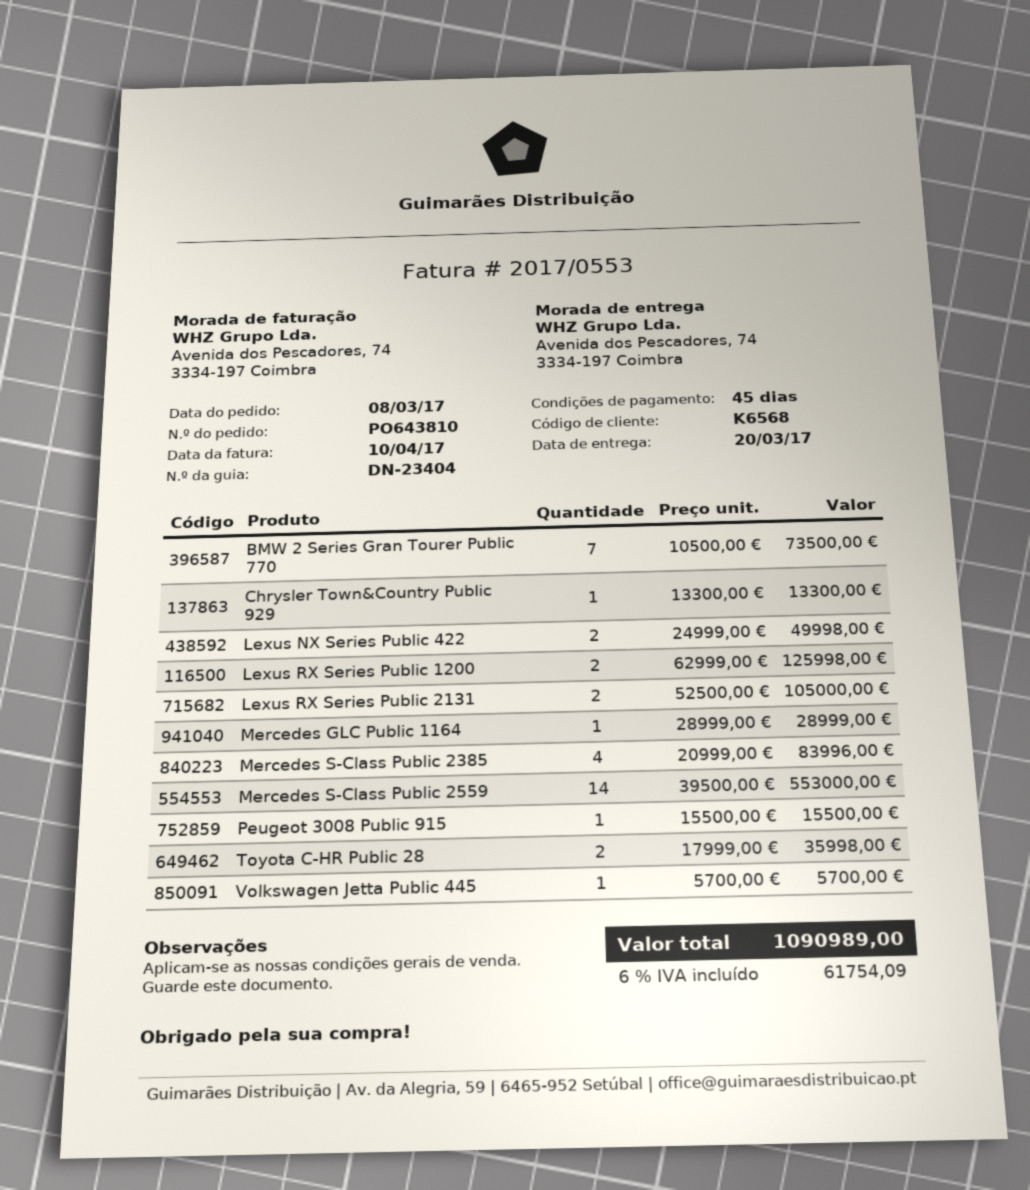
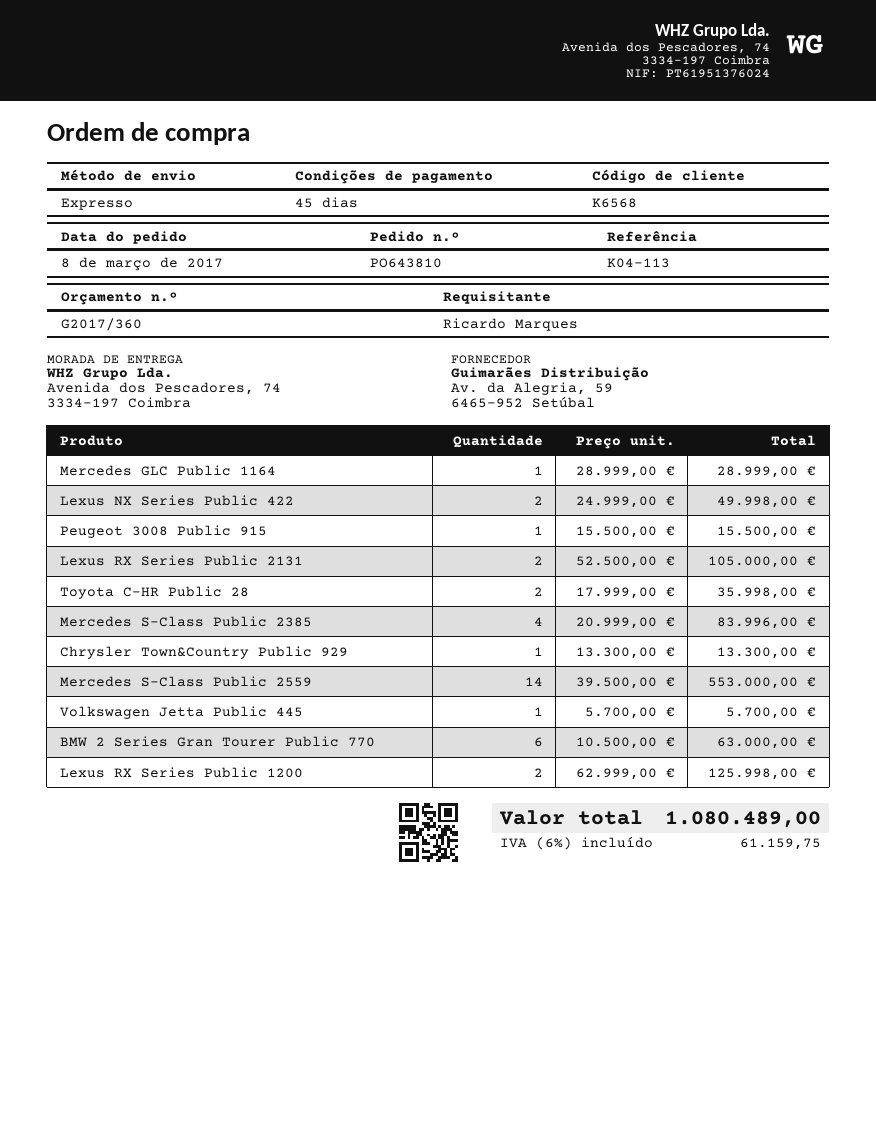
BMW 2 Series Gran Tourer Public 770: 7 x 10500.00 = 73500.00 -> 6 x 10500.00 = 63000.00
tax: 6% = 61754.09 -> 6% = 61159.75
total: 1090989.00 -> 1080489.00

